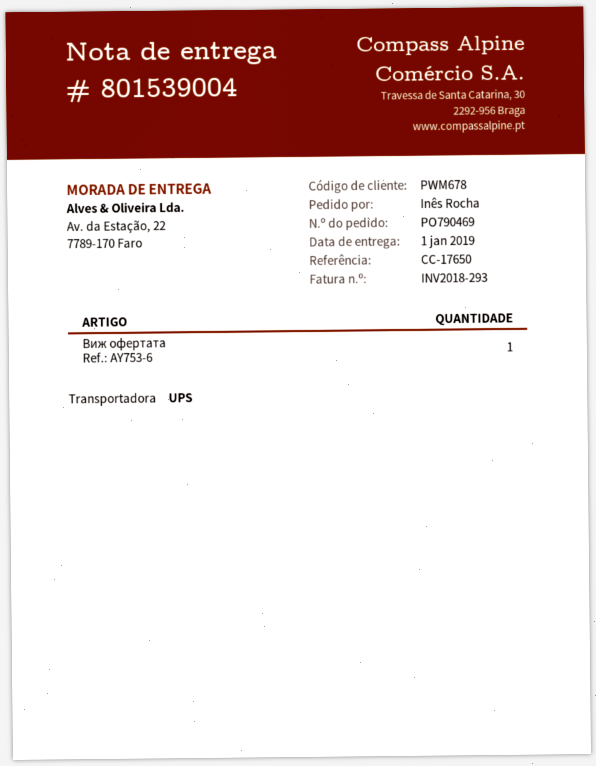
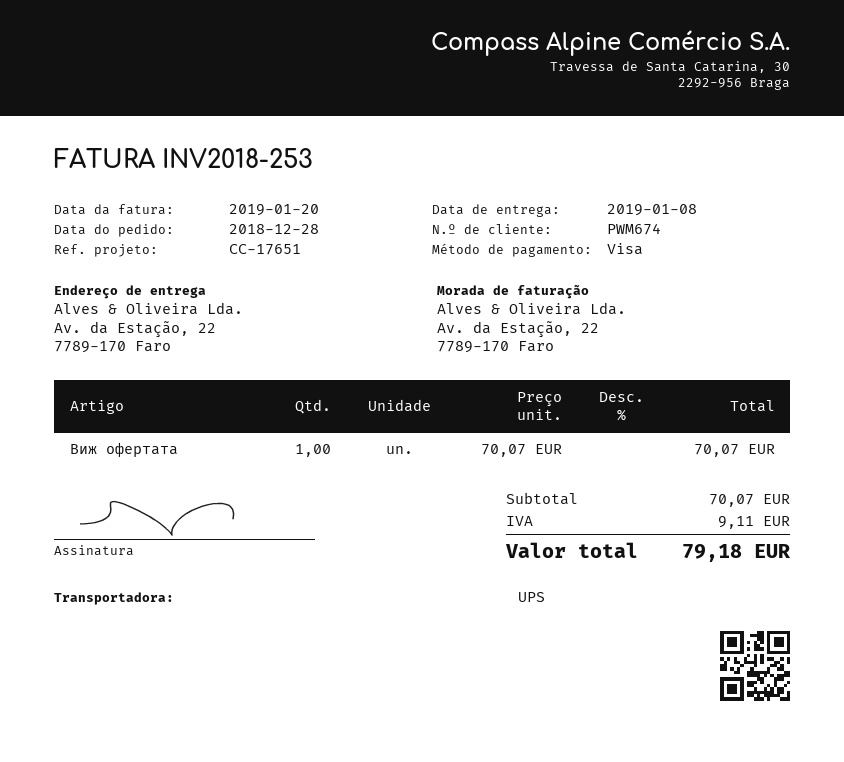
delivery date: 2019-01-01 -> 2019-01-08
invoice number: INV2018-293 -> INV2018-253
customer number: PWM678 -> PWM674
reference: CC-17650 -> CC-17651

